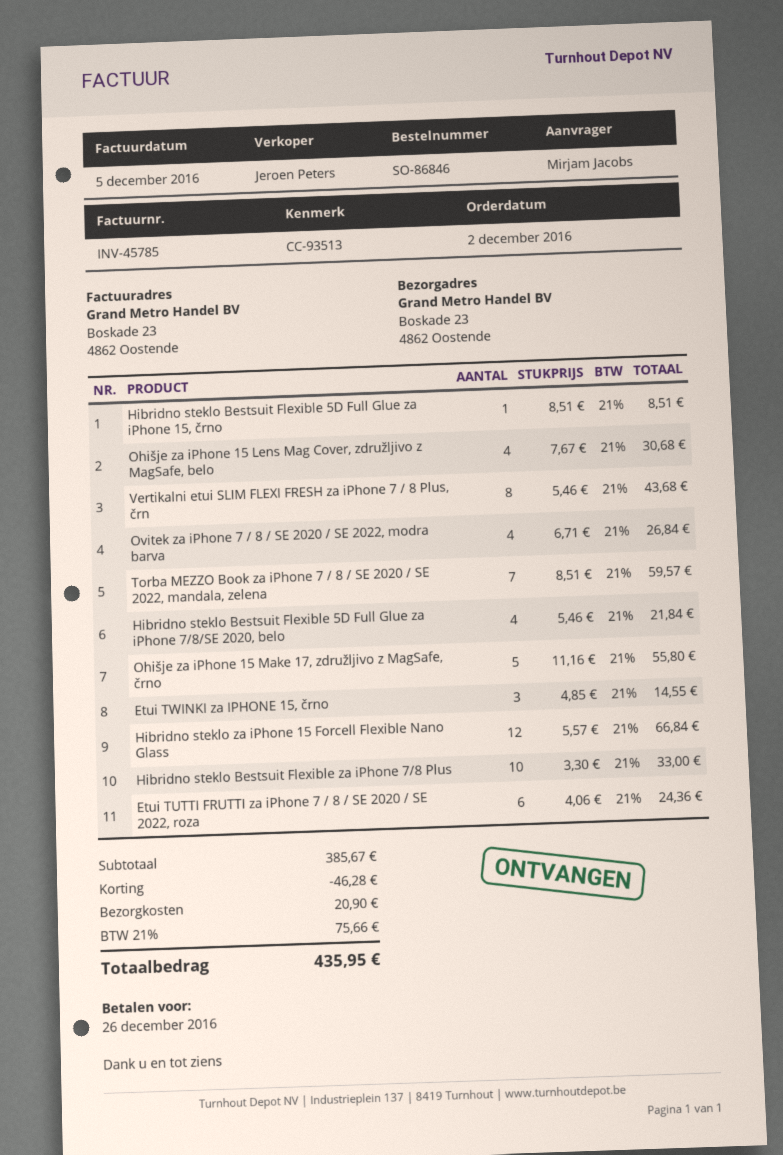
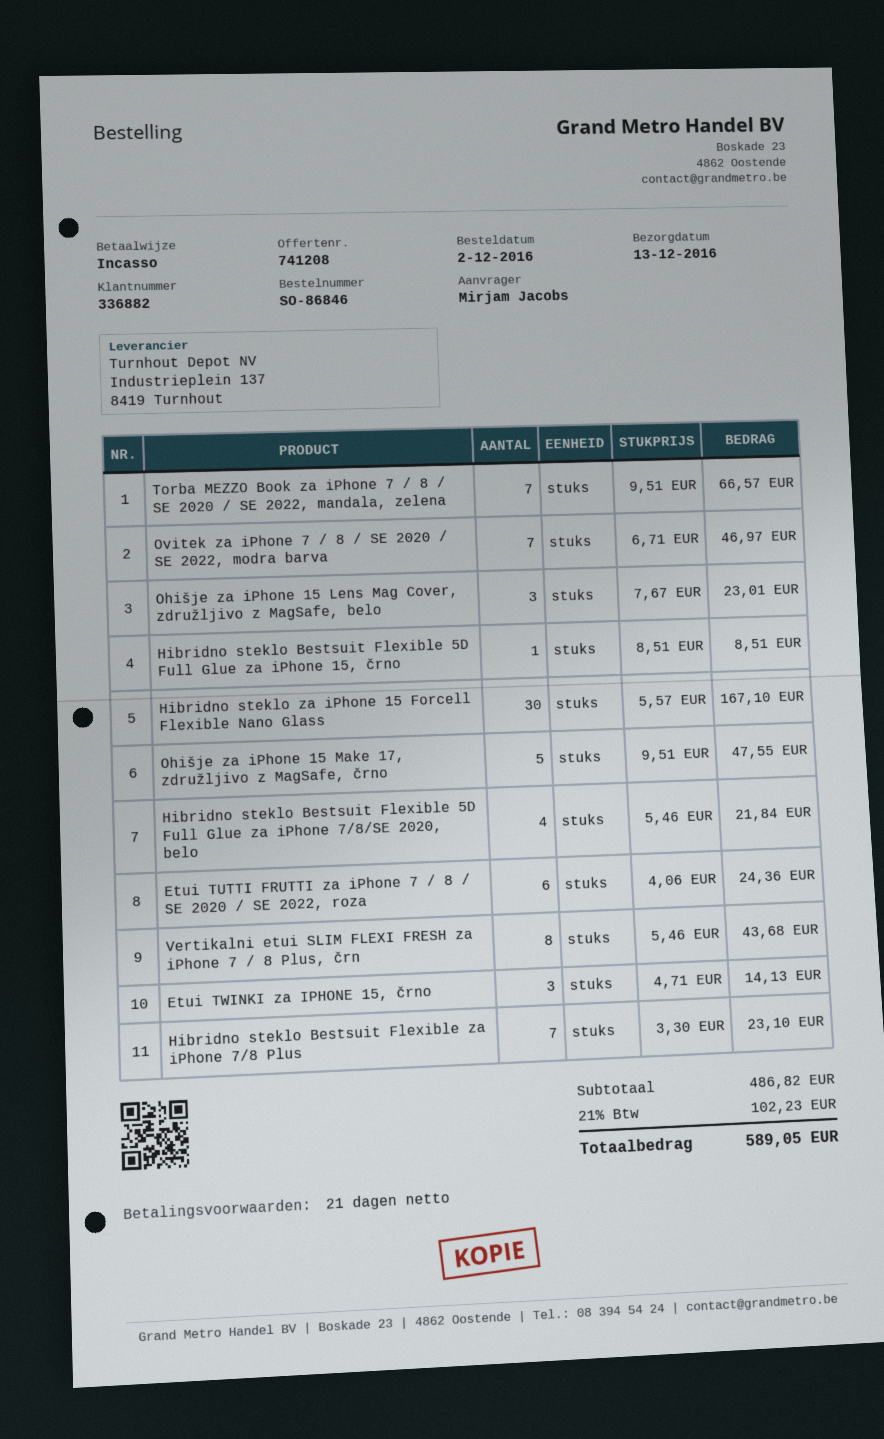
Ohišje za iPhone 15 Lens Mag Cover, združljivo z MagSafe, belo: 4 x 7.67 = 30.68 -> 3 x 7.67 = 23.01
Ovitek za iPhone 7 / 8 / SE 2020 / SE 2022, modra barva: 4 x 6.71 = 26.84 -> 7 x 6.71 = 46.97
Torba MEZZO Book za iPhone 7 / 8 / SE 2020 / SE 2022, mandala, zelena: 7 x 8.51 = 59.57 -> 7 x 9.51 = 66.57
Ohišje za iPhone 15 Make 17, združljivo z MagSafe, črno: 5 x 11.16 = 55.80 -> 5 x 9.51 = 47.55
Etui TWINKI za IPHONE 15, črno: 3 x 4.85 = 14.55 -> 3 x 4.71 = 14.13
Hibridno steklo za iPhone 15 Forcell Flexible Nano Glass: 12 x 5.57 = 66.84 -> 30 x 5.57 = 167.10
Hibridno steklo Bestsuit Flexible za iPhone 7/8 Plus: 10 x 3.30 = 33.00 -> 7 x 3.30 = 23.10
subtotal: 385.67 -> 486.82
discount: 46.28 -> none
shipping: 20.90 -> none
tax: 21% = 75.66 -> 21% = 102.23
total: 435.95 -> 589.05

